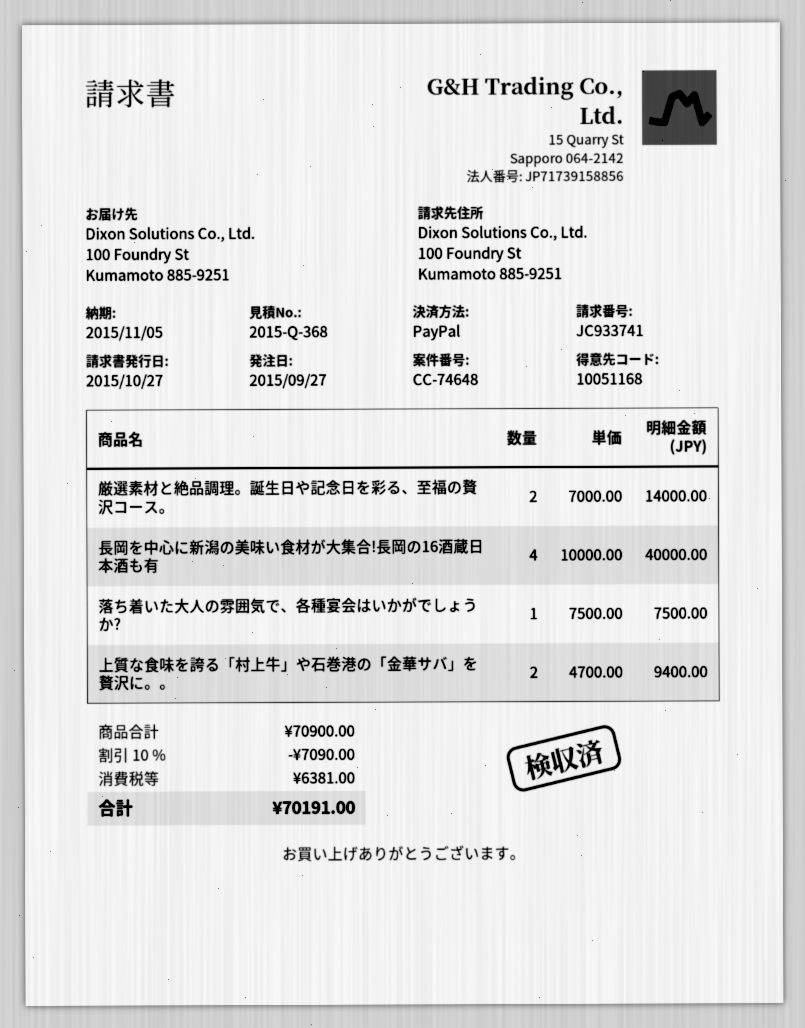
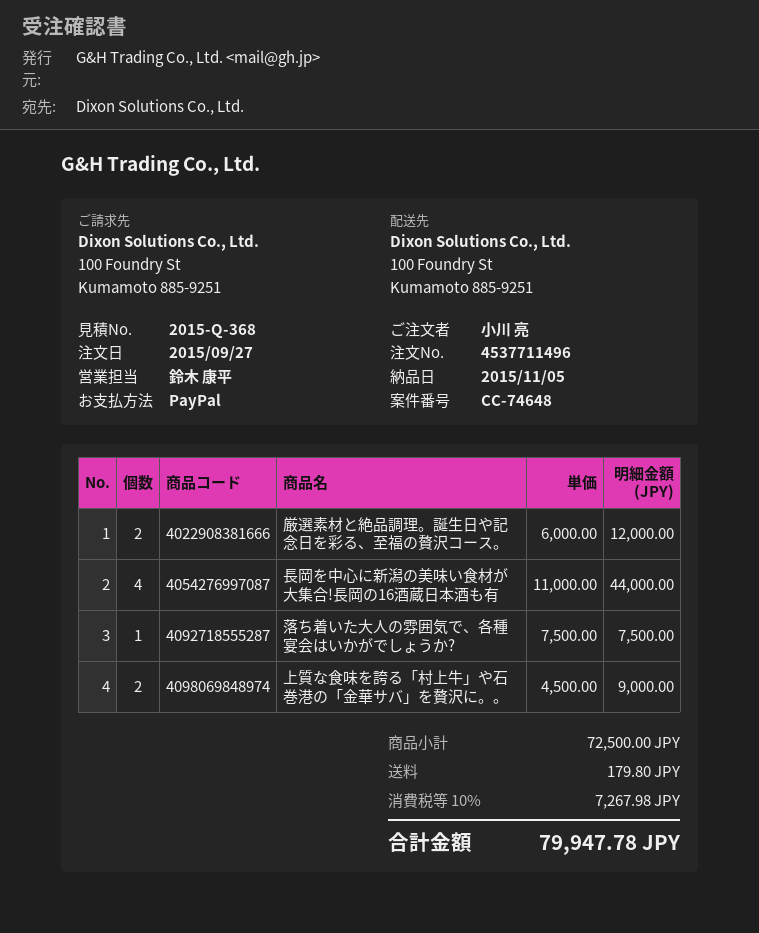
厳選素材と絶品調理。誕生日や記念日を彩る、至福の贅沢コース。: 2 x 7000.00 = 14000.00 -> 2 x 6000.00 = 12000.00
長岡を中心に新潟の美味い食材が大集合!長岡の16酒蔵日本酒も有: 4 x 10000.00 = 40000.00 -> 4 x 11000.00 = 44000.00
上質な食味を誇る「村上牛」や石巻港の「金華サバ」を贅沢に。。: 2 x 4700.00 = 9400.00 -> 2 x 4500.00 = 9000.00
subtotal: 70900.00 -> 72500.00
discount: 10% = 7090.00 -> none
shipping: none -> 179.80
tax: 6381.00 -> 7267.98
total: 70191.00 -> 79947.78

